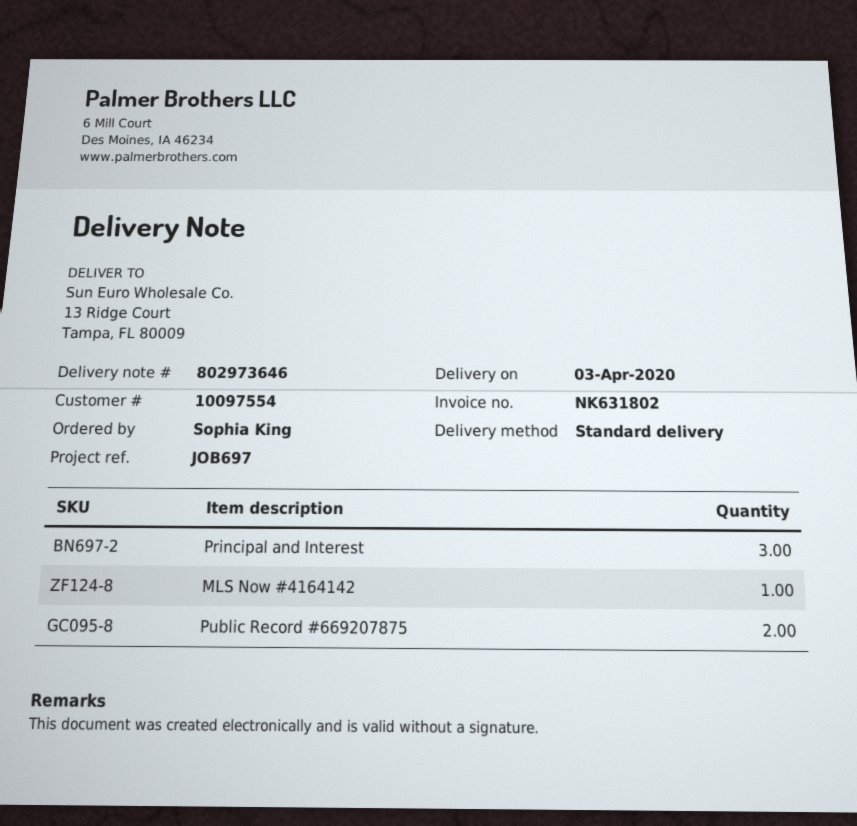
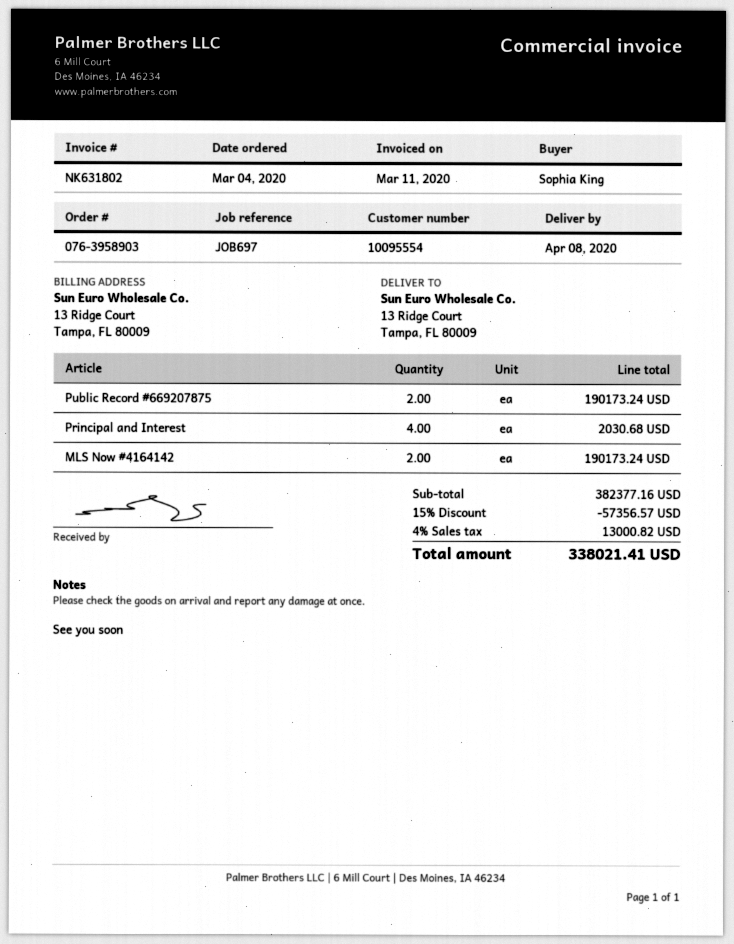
delivery date: 2020-04-03 -> 2020-04-08
customer number: 10097554 -> 10095554
Principal and Interest: 3 -> 4
MLS Now #4164142: 1 -> 2

